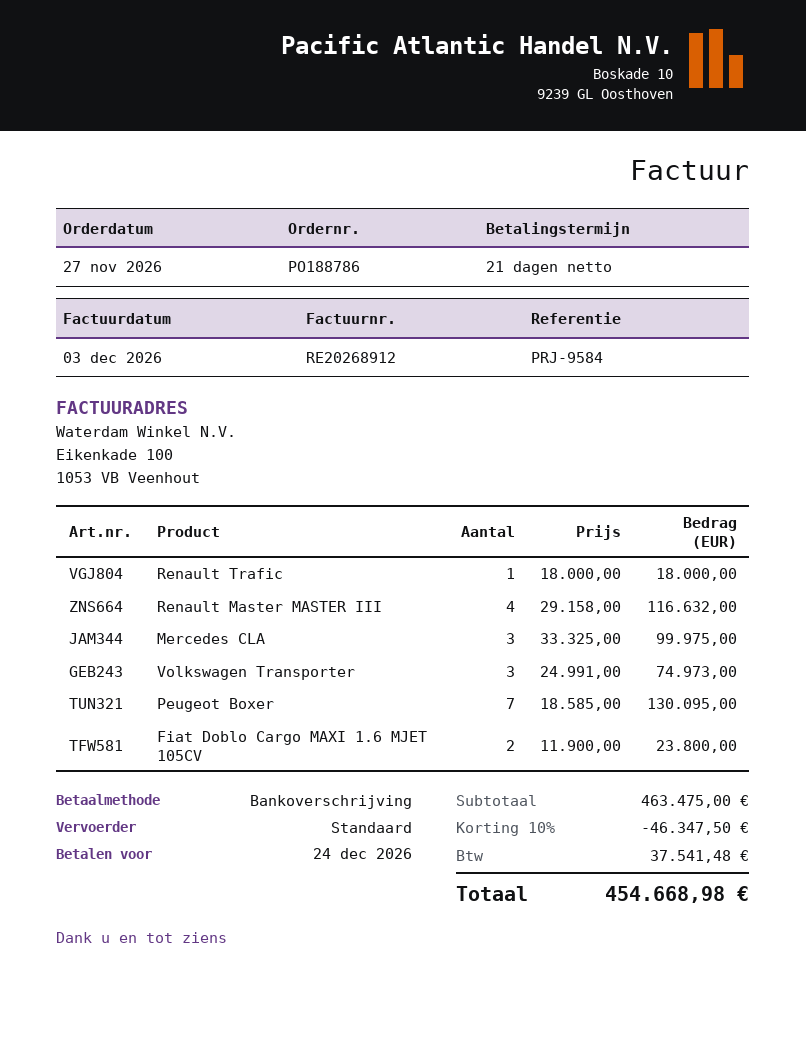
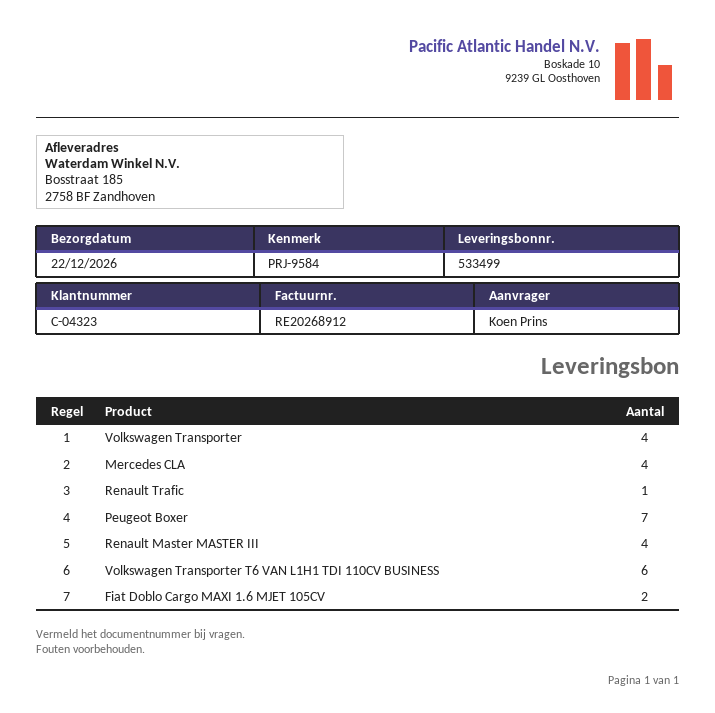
Mercedes CLA: 3 -> 4
Volkswagen Transporter: 3 -> 4
Volkswagen Transporter T6 VAN L1H1 TDI 110CV BUSINESS: none -> 6

